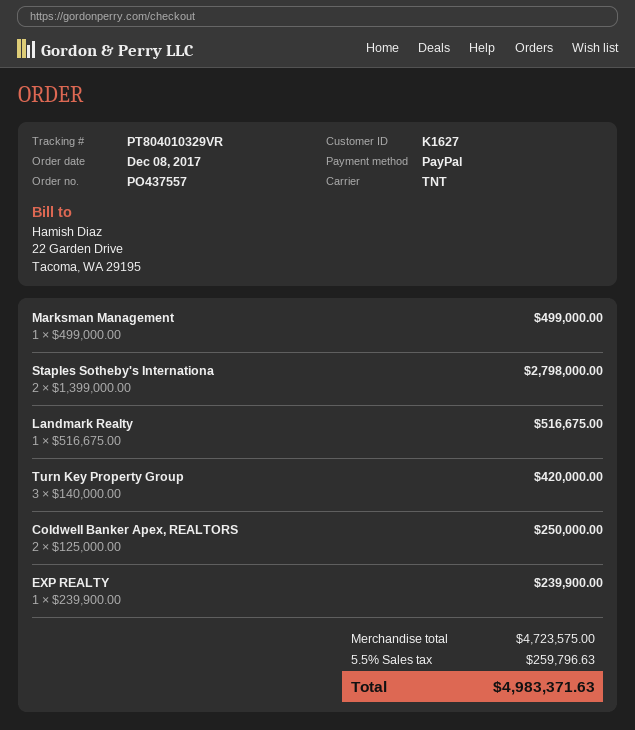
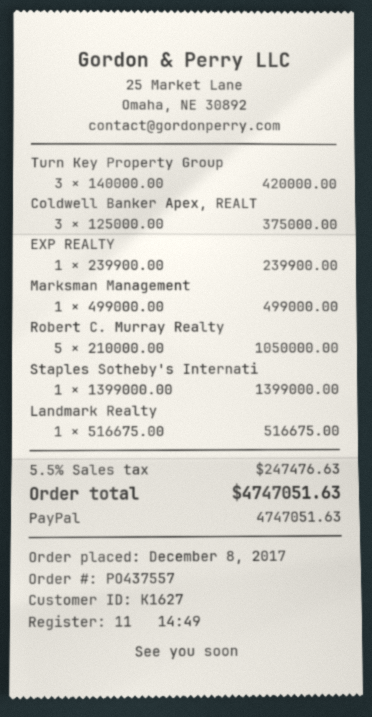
Staples Sotheby's Internationa: 2 x 1399000.00 = 2798000.00 -> 1 x 1399000.00 = 1399000.00
Coldwell Banker Apex, REALTORS: 2 x 125000.00 = 250000.00 -> 3 x 125000.00 = 375000.00
Robert C. Murray Realty: none -> 5 x 210000.00 = 1050000.00
tax: 5.5% = 259796.63 -> 5.5% = 247476.63
total: 4983371.63 -> 4747051.63

